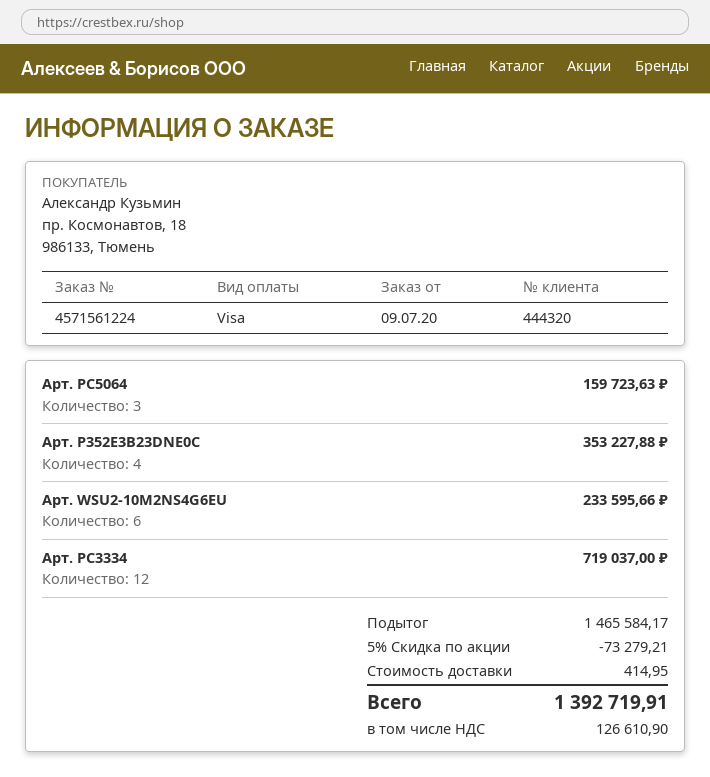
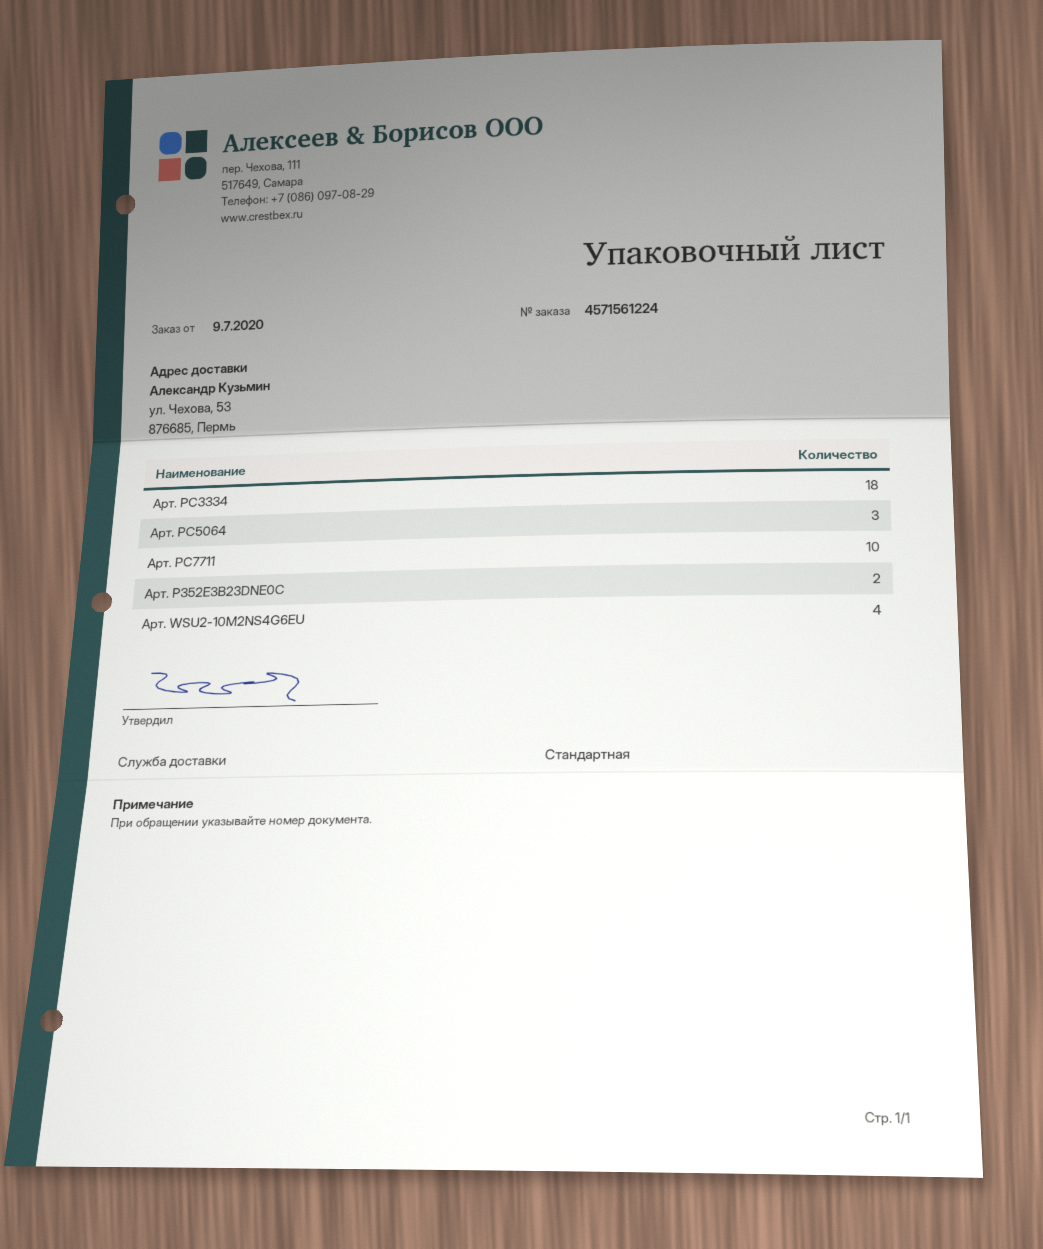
Арт. P352E3B23DNE0C: 4 -> 2
Арт. WSU2-10M2NS4G6EU: 6 -> 4
Арт. PC3334: 12 -> 18
Арт. PC7711: none -> 10

